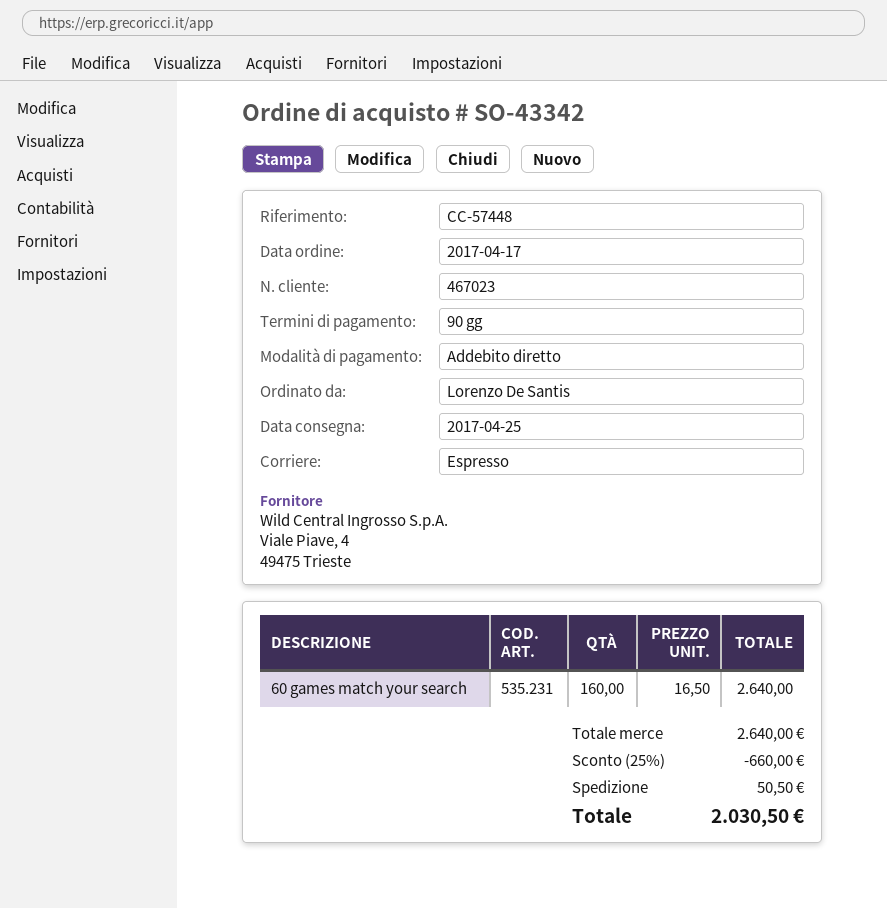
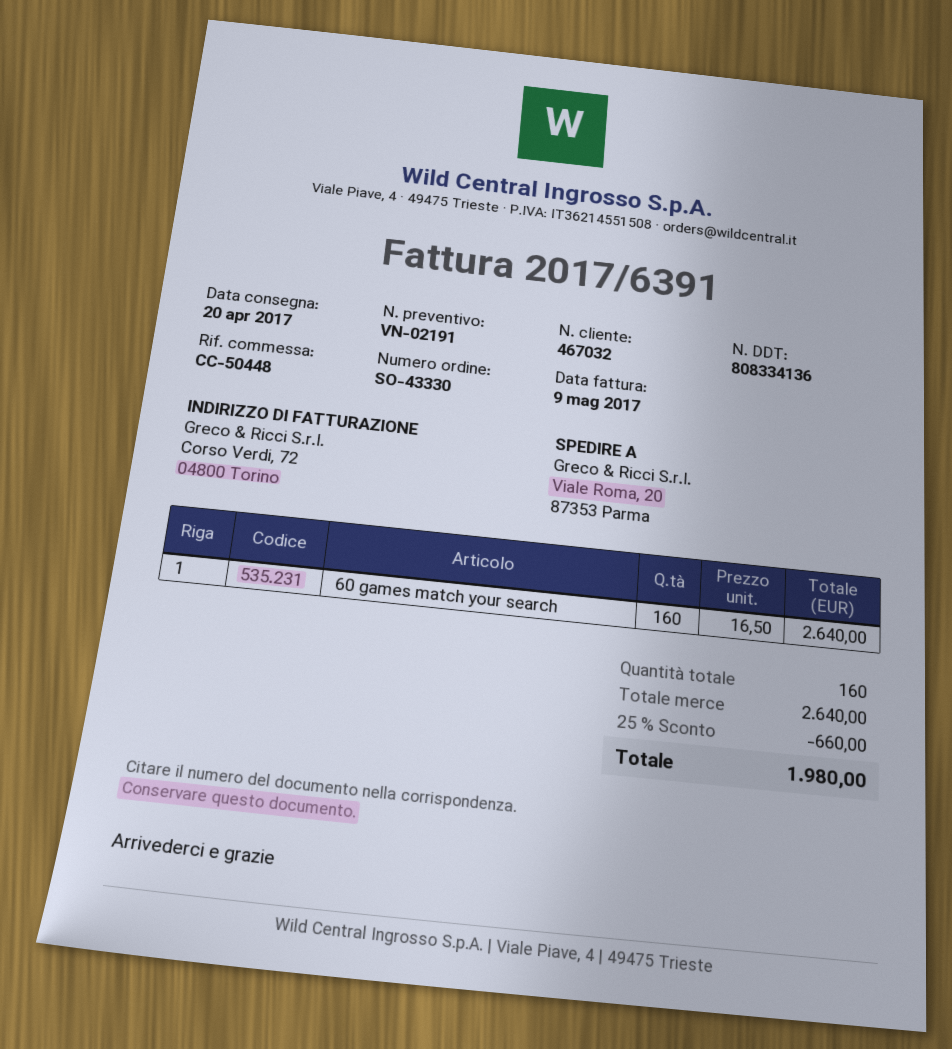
order number: SO-43342 -> SO-43330
delivery date: 2017-04-25 -> 2017-04-20
customer number: 467023 -> 467032
reference: CC-57448 -> CC-50448
shipping: 50.50 -> none
total: 2030.50 -> 1980.00

